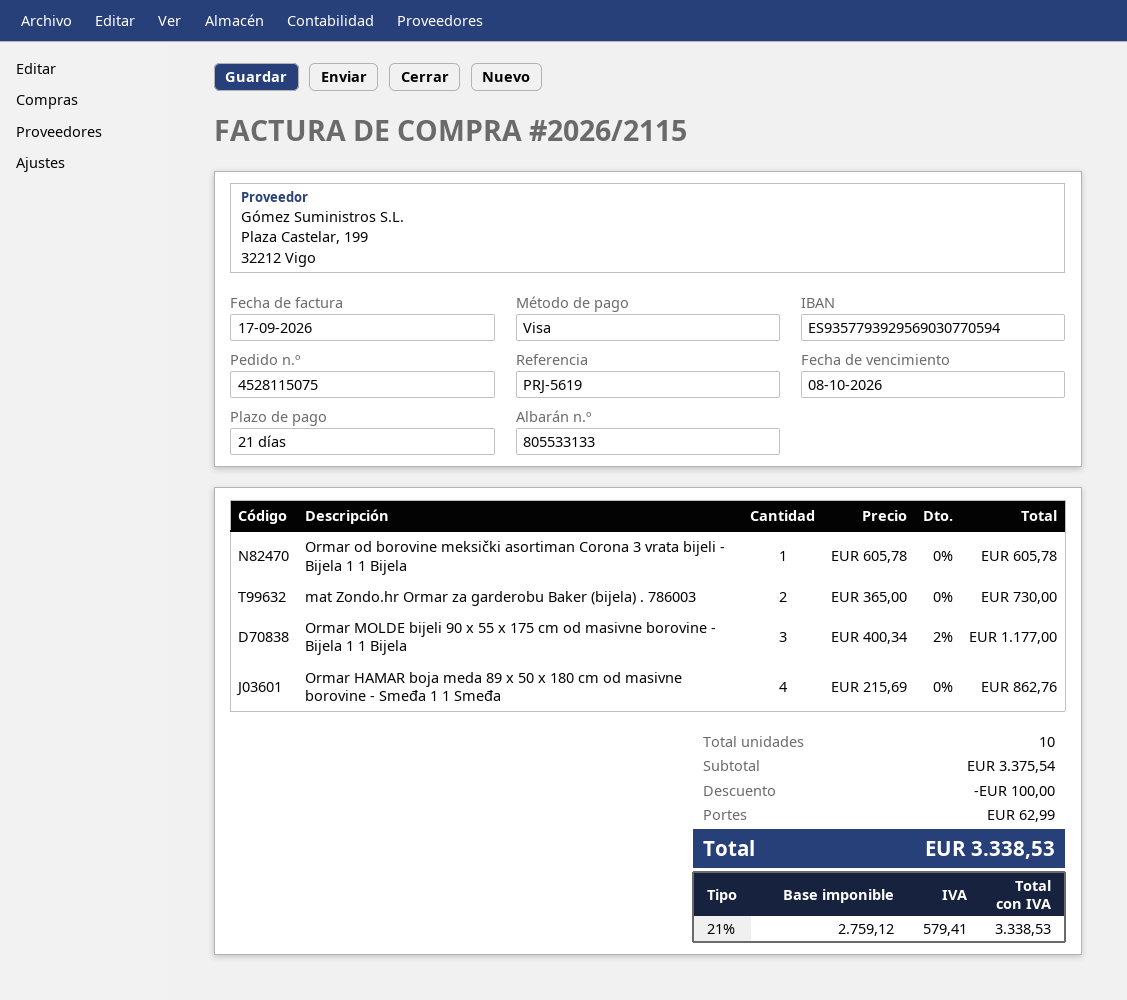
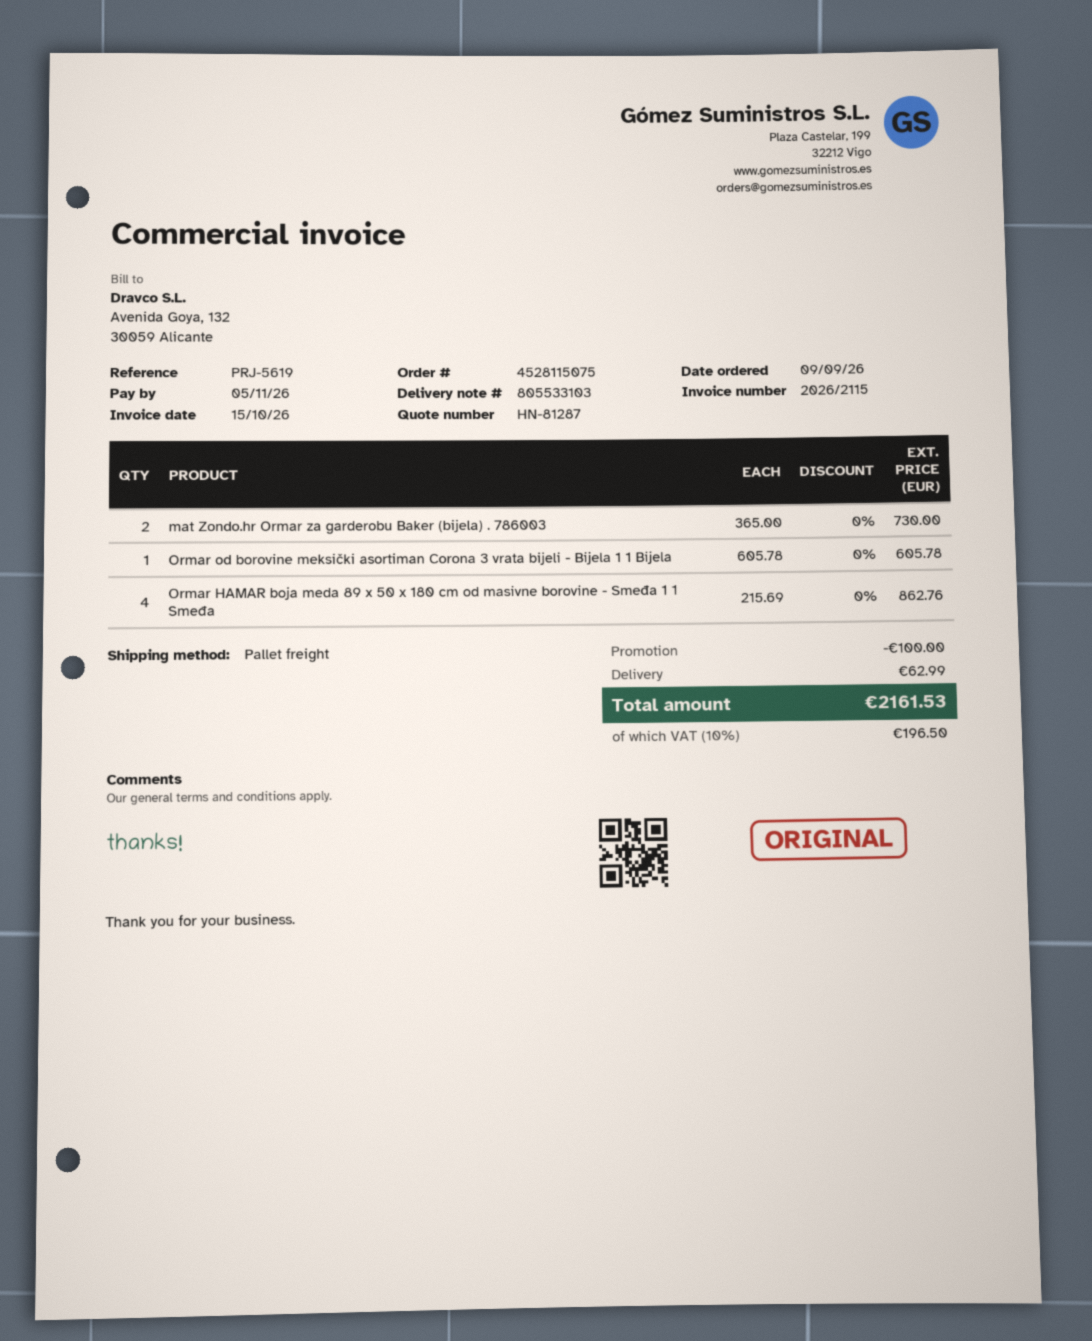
delivery note number: 805533133 -> 805533103
invoice date: 2026-09-17 -> 2026-10-15
due date: 2026-10-08 -> 2026-11-05
Ormar MOLDE bijeli 90 x 55 x 175 cm od masivne borovine - Bijela 1 1 Bijela: 3 x 400.34 - 2% = 1177.00 -> none
tax: 21% = 579.41 -> 10% = 196.50
total: 3338.53 -> 2161.53

